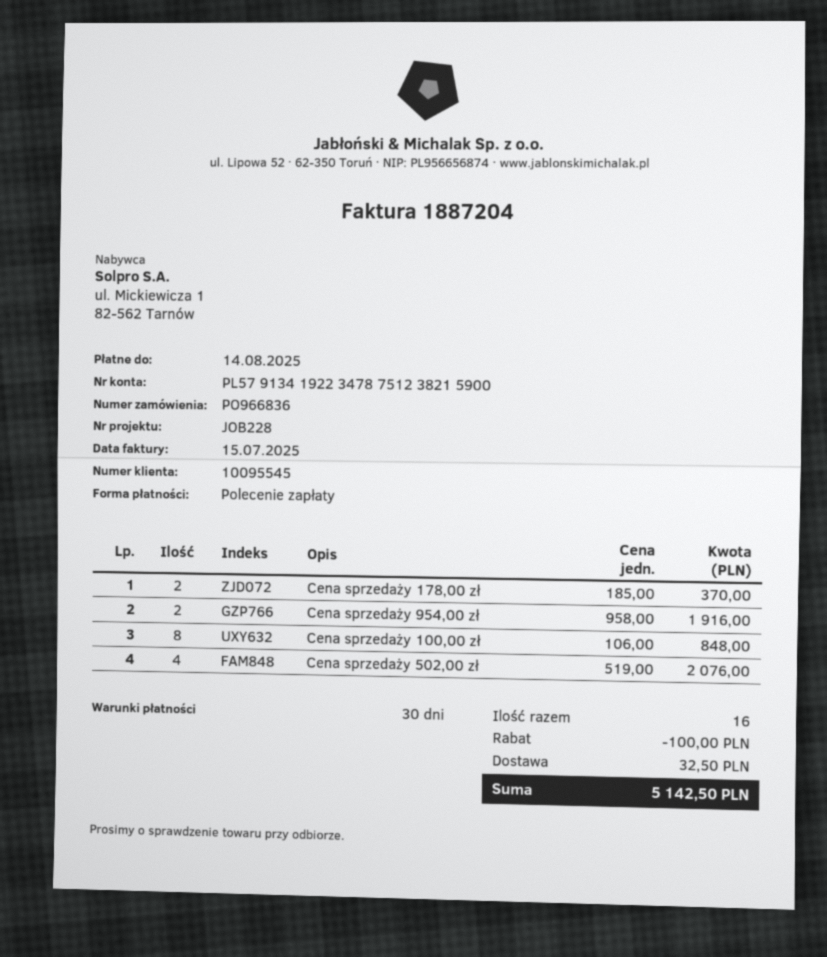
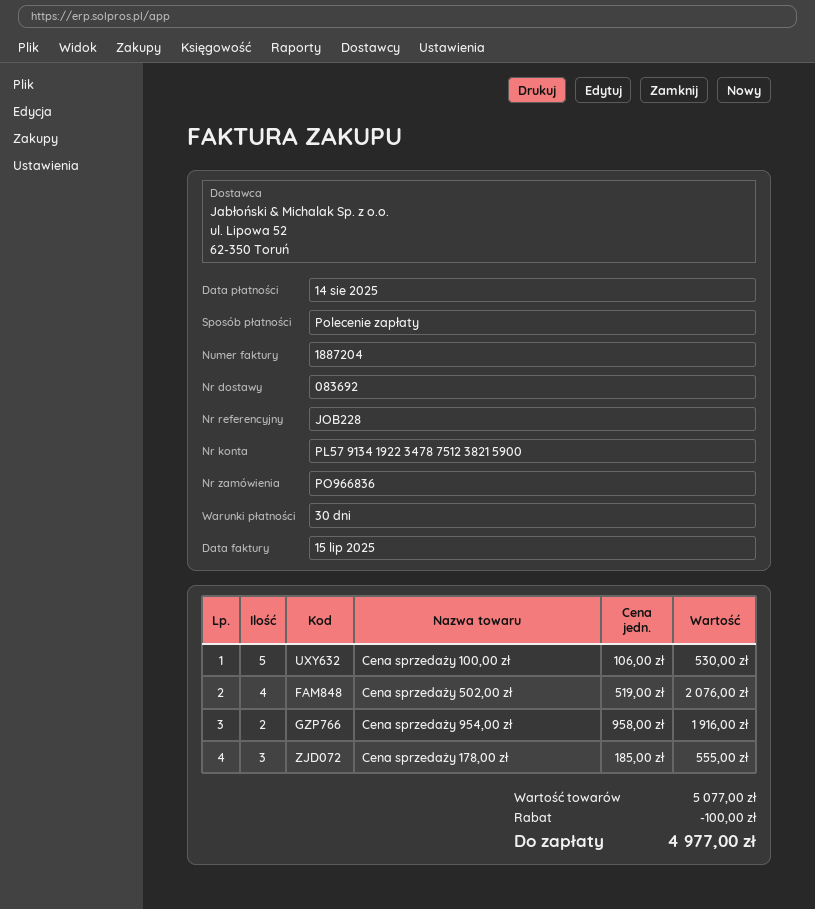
Cena sprzedaży 178,00 zł: 2 x 185.00 = 370.00 -> 3 x 185.00 = 555.00
Cena sprzedaży 100,00 zł: 8 x 106.00 = 848.00 -> 5 x 106.00 = 530.00
shipping: 32.50 -> none
total: 5142.50 -> 4977.00

